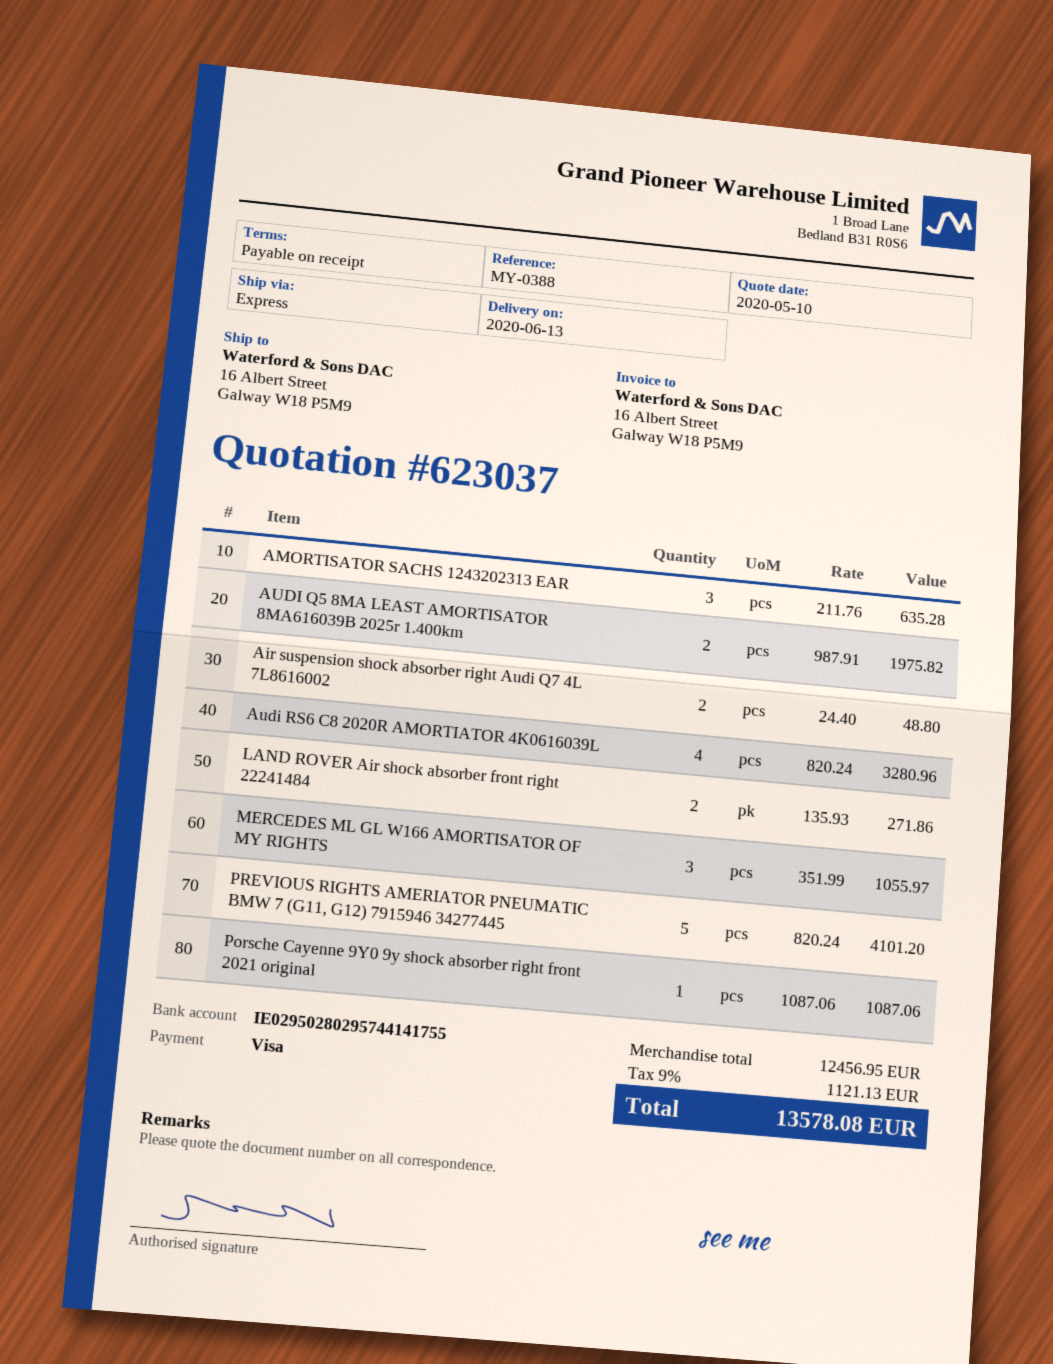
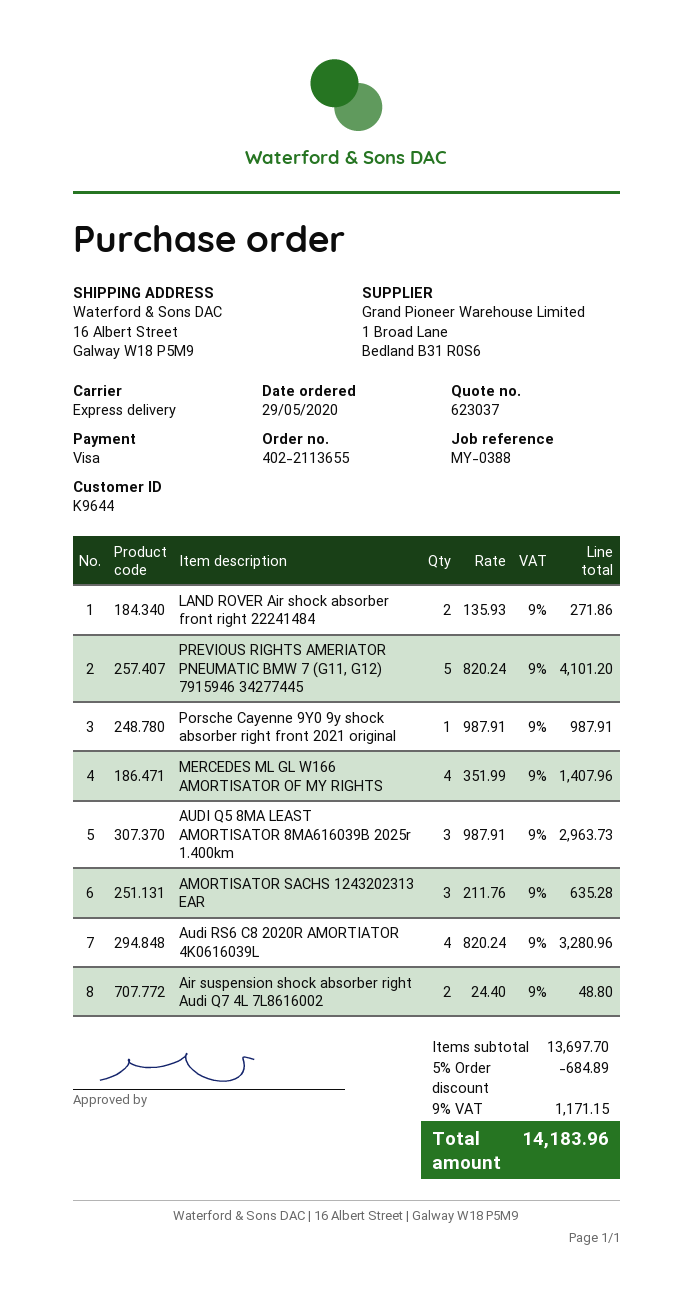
AUDI Q5 8MA LEAST AMORTISATOR 8MA616039B 2025r 1.400km: 2 x 987.91 = 1975.82 -> 3 x 987.91 = 2963.73
MERCEDES ML GL W166 AMORTISATOR OF MY RIGHTS: 3 x 351.99 = 1055.97 -> 4 x 351.99 = 1407.96
Porsche Cayenne 9Y0 9y shock absorber right front 2021 original: 1 x 1087.06 = 1087.06 -> 1 x 987.91 = 987.91
subtotal: 12456.95 -> 13697.70
discount: none -> 5% = 684.89
tax: 9% = 1121.13 -> 9% = 1171.15
total: 13578.08 -> 14183.96

